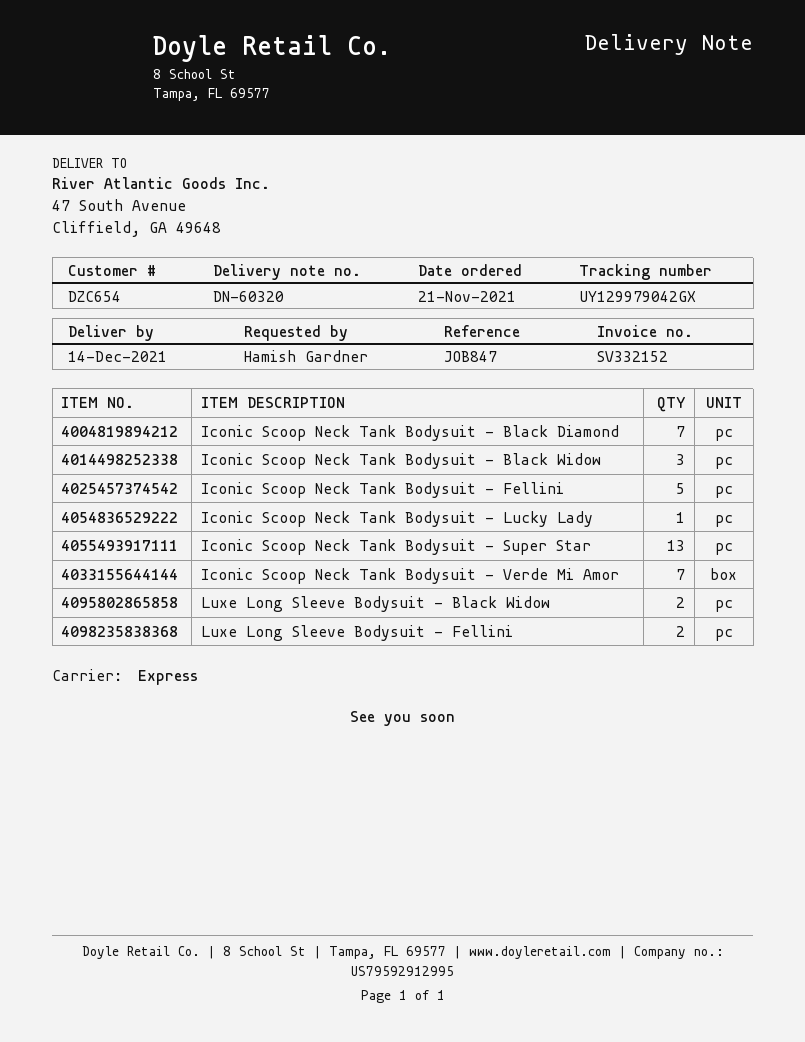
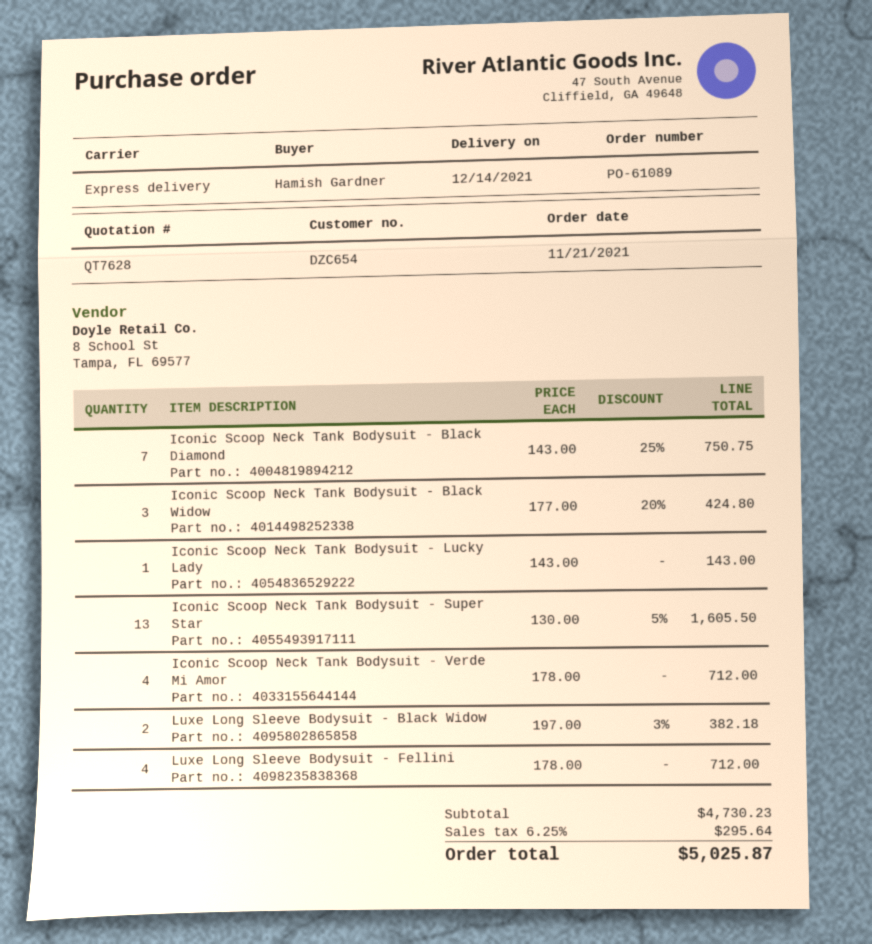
Iconic Scoop Neck Tank Bodysuit - Fellini: 5 -> none
Iconic Scoop Neck Tank Bodysuit - Verde Mi Amor: 7 -> 4
Luxe Long Sleeve Bodysuit - Fellini: 2 -> 4

